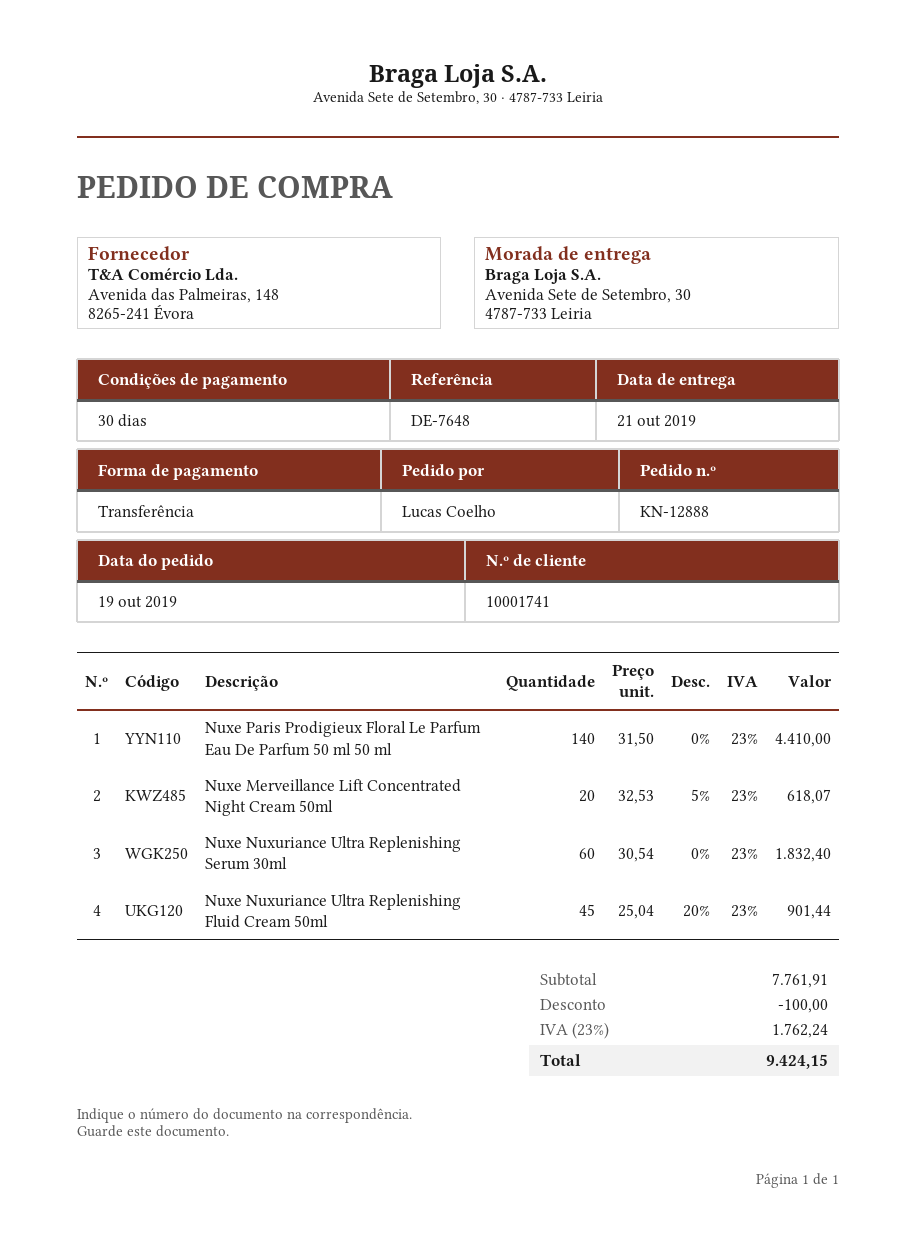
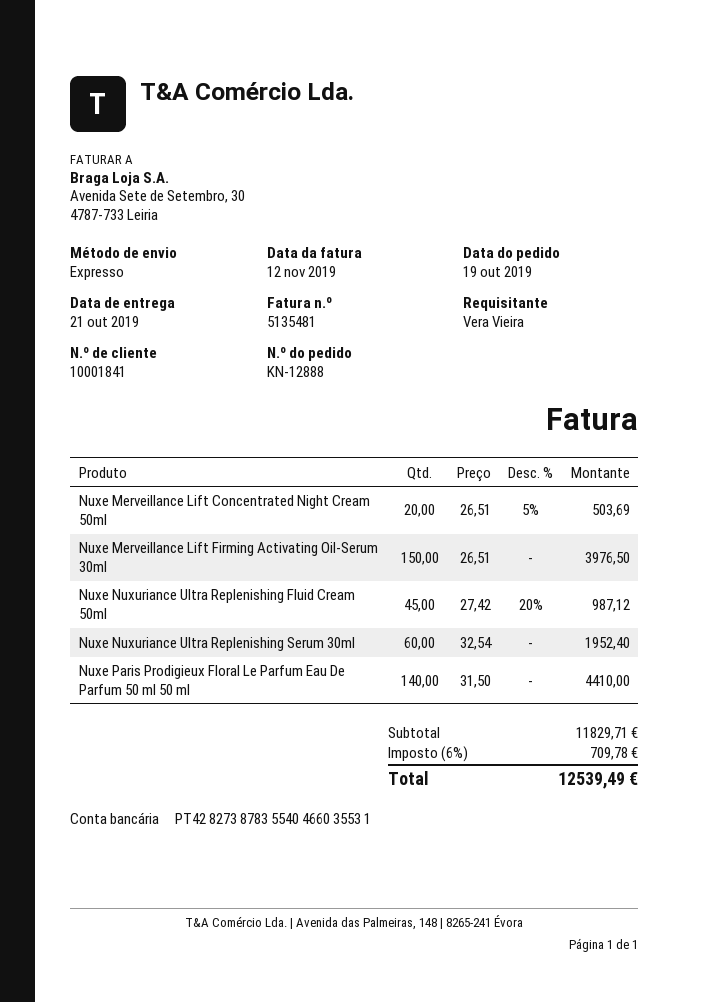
customer number: 10001741 -> 10001841
ordered by: Lucas Coelho -> Vera Vieira
Nuxe Merveillance Lift Concentrated Night Cream 50ml: 20 x 32.53 - 5% = 618.07 -> 20 x 26.51 - 5% = 503.69
Nuxe Nuxuriance Ultra Replenishing Serum 30ml: 60 x 30.54 = 1832.40 -> 60 x 32.54 = 1952.40
Nuxe Nuxuriance Ultra Replenishing Fluid Cream 50ml: 45 x 25.04 - 20% = 901.44 -> 45 x 27.42 - 20% = 987.12
Nuxe Merveillance Lift Firming Activating Oil-Serum 30ml: none -> 150 x 26.51 = 3976.50
subtotal: 7761.91 -> 11829.71
discount: 100.00 -> none
tax: 23% = 1762.24 -> 6% = 709.78
total: 9424.15 -> 12539.49

